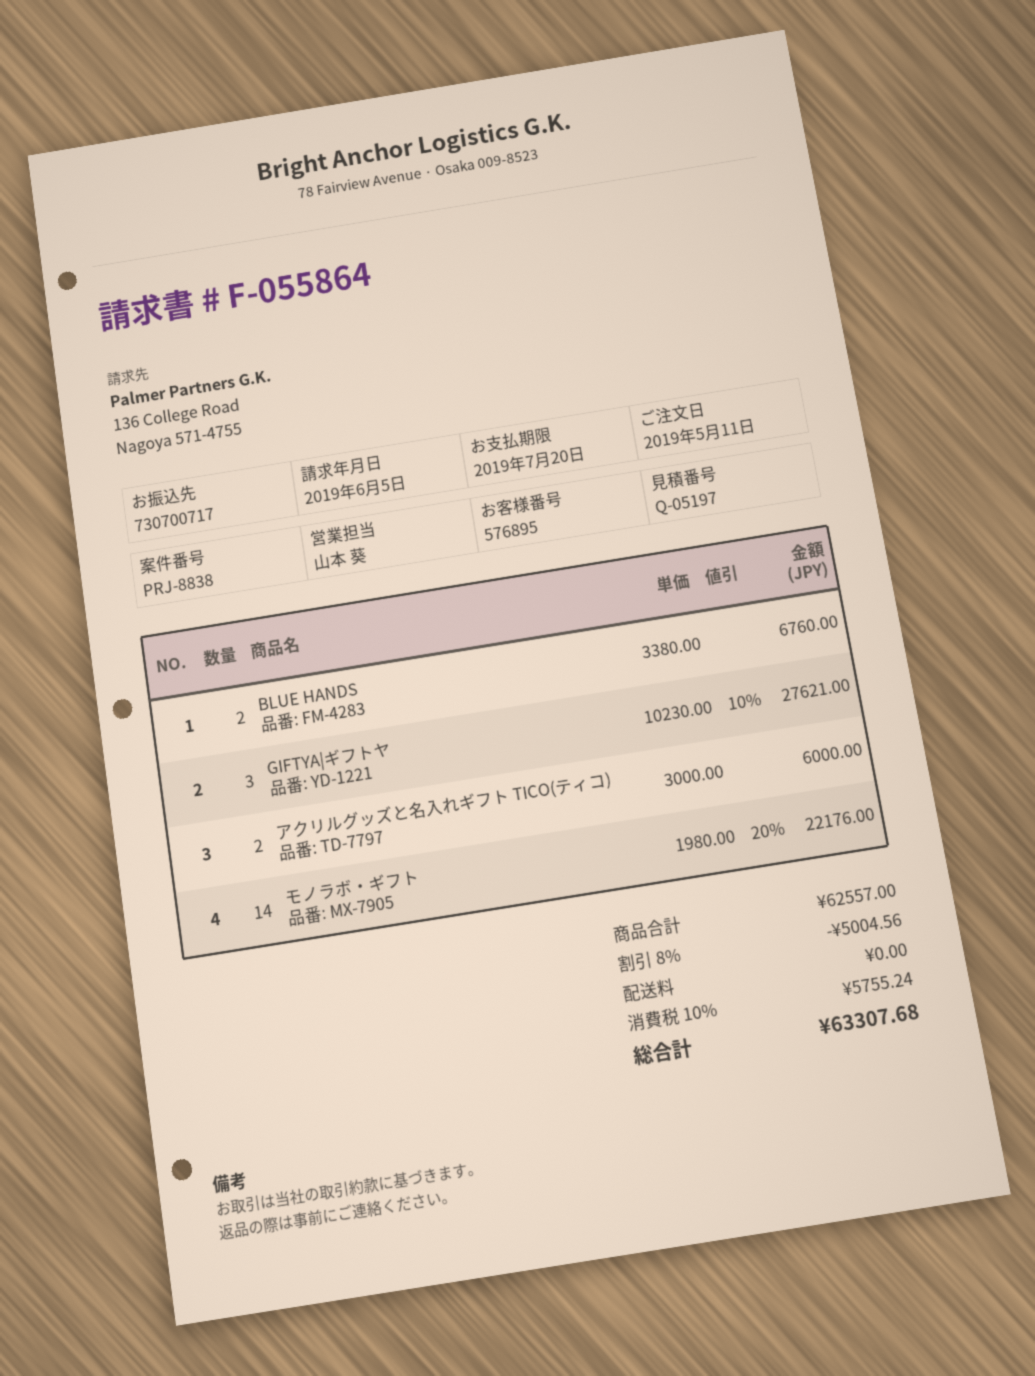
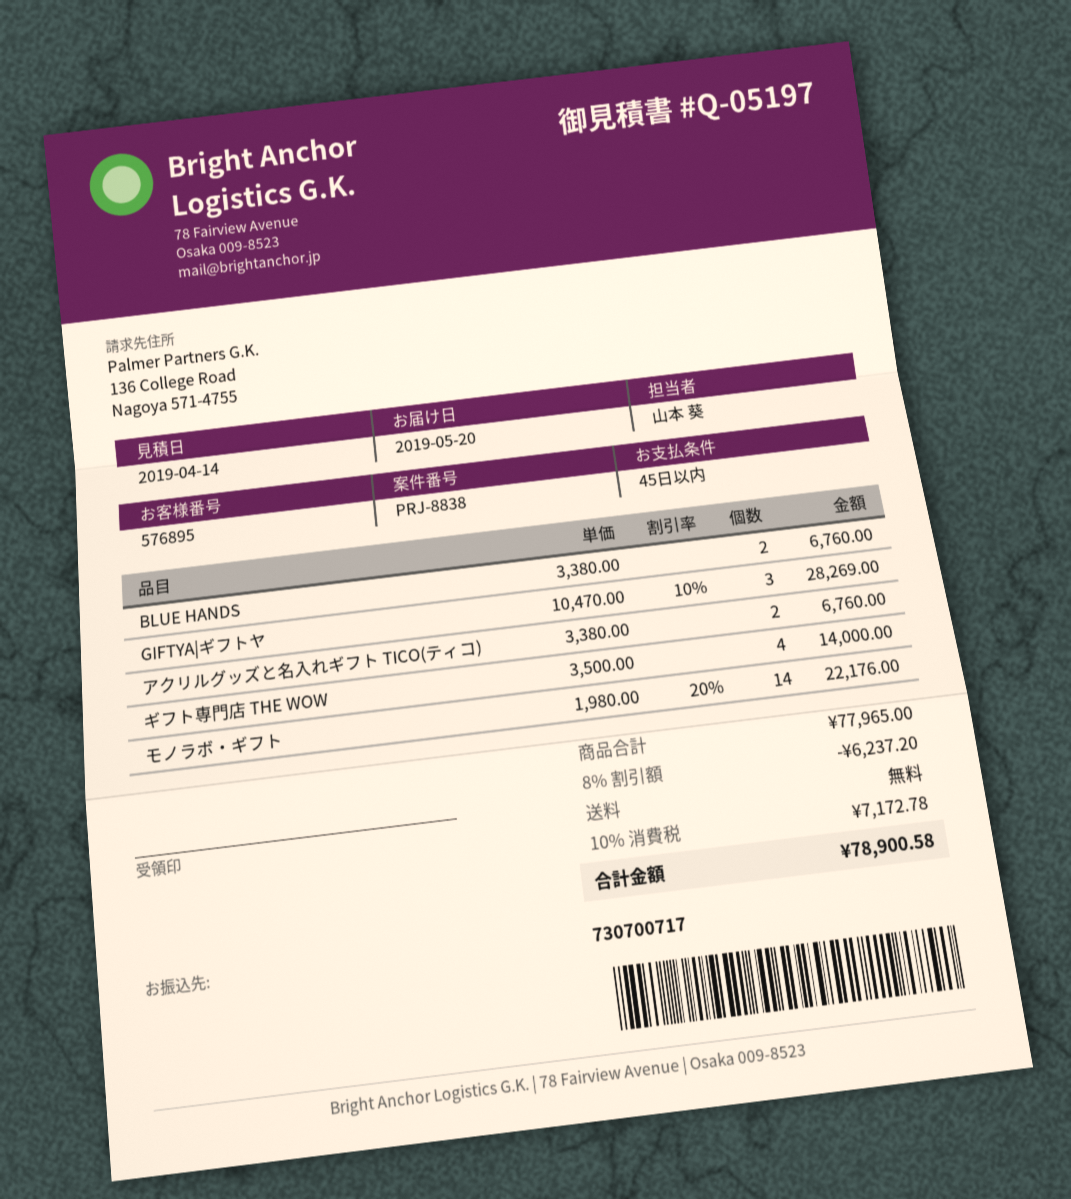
GIFTYA|ギフトヤ: 3 x 10230.00 - 10% = 27621.00 -> 3 x 10470.00 - 10% = 28269.00
アクリルグッズと名入れギフト TICO(ティコ): 2 x 3000.00 = 6000.00 -> 2 x 3380.00 = 6760.00
ギフト専門店 THE WOW: none -> 4 x 3500.00 = 14000.00
subtotal: 62557.00 -> 77965.00
discount: 8% = 5004.56 -> 8% = 6237.20
tax: 10% = 5755.24 -> 10% = 7172.78
total: 63307.68 -> 78900.58

